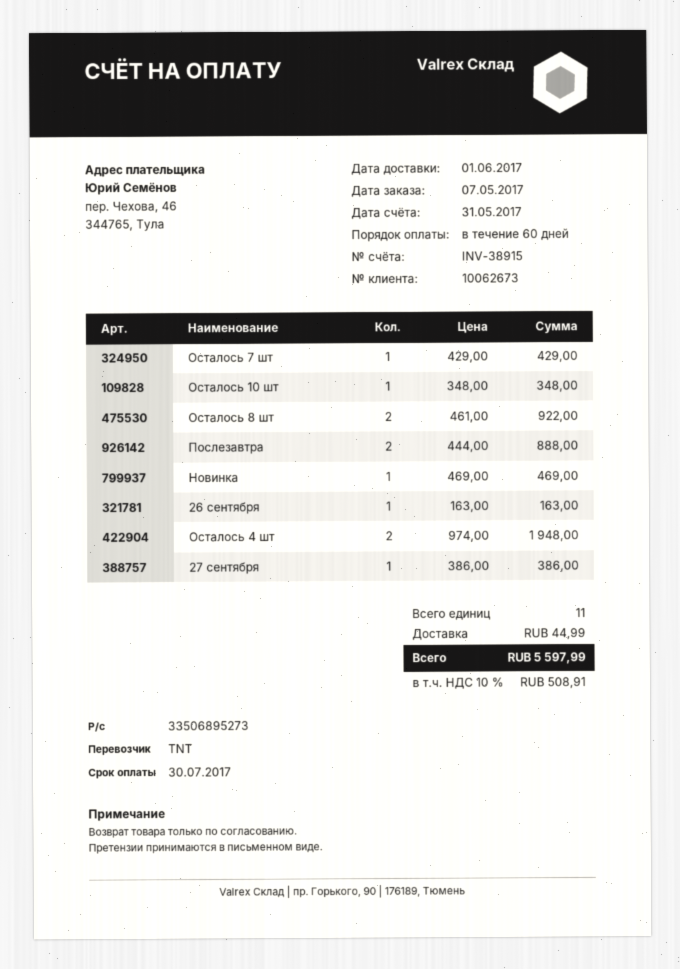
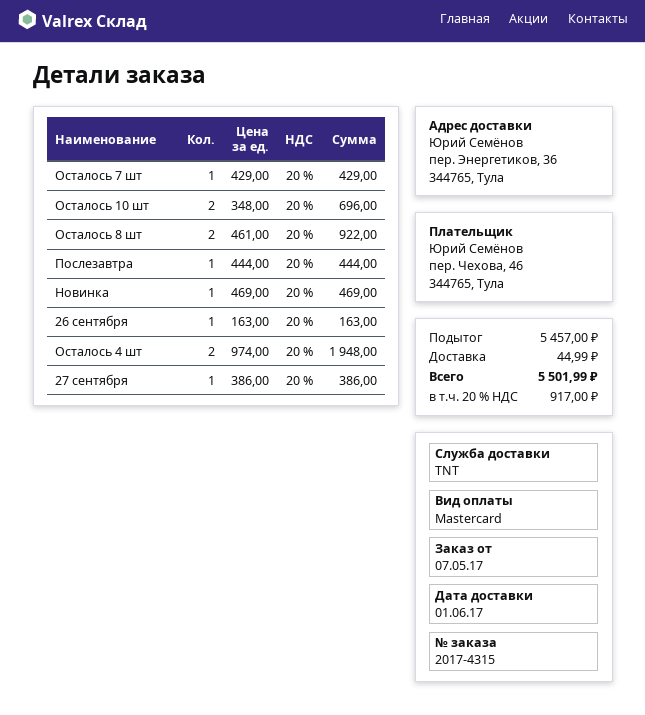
Осталось 10 шт: 1 x 348.00 = 348.00 -> 2 x 348.00 = 696.00
Послезавтра: 2 x 444.00 = 888.00 -> 1 x 444.00 = 444.00
tax: 10% = 508.91 -> 20% = 917.00
total: 5597.99 -> 5501.99

